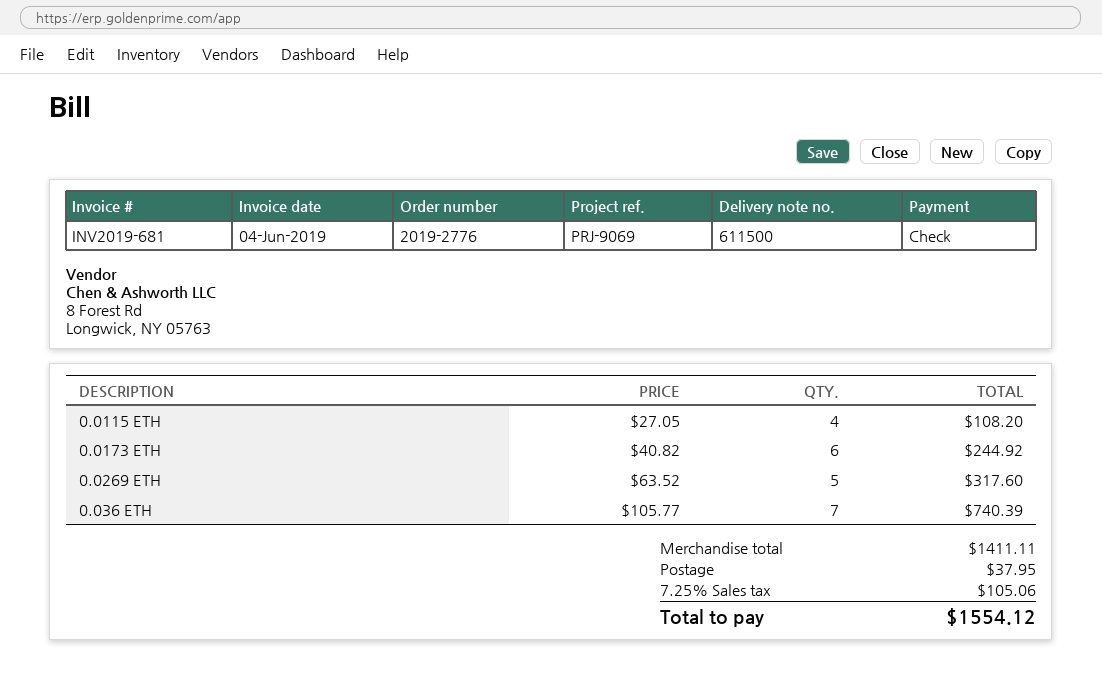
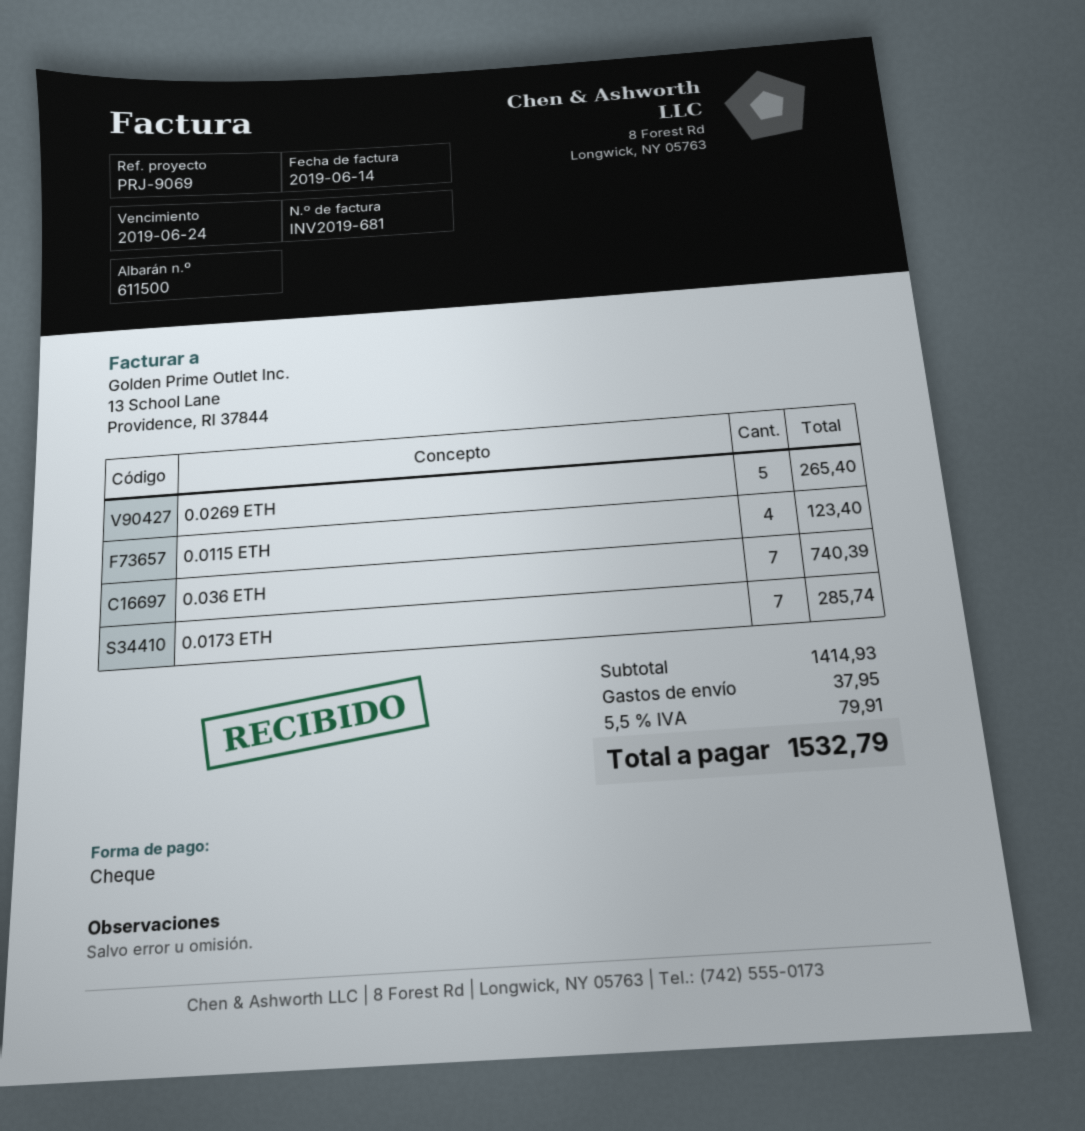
invoice date: 2019-06-04 -> 2019-06-14
0.0115 ETH: 4 for 108.20 -> 4 for 123.40
0.0173 ETH: 6 for 244.92 -> 7 for 285.74
0.0269 ETH: 5 for 317.60 -> 5 for 265.40
subtotal: 1411.11 -> 1414.93
tax: 7.25% = 105.06 -> 5.5% = 79.91
total: 1554.12 -> 1532.79

